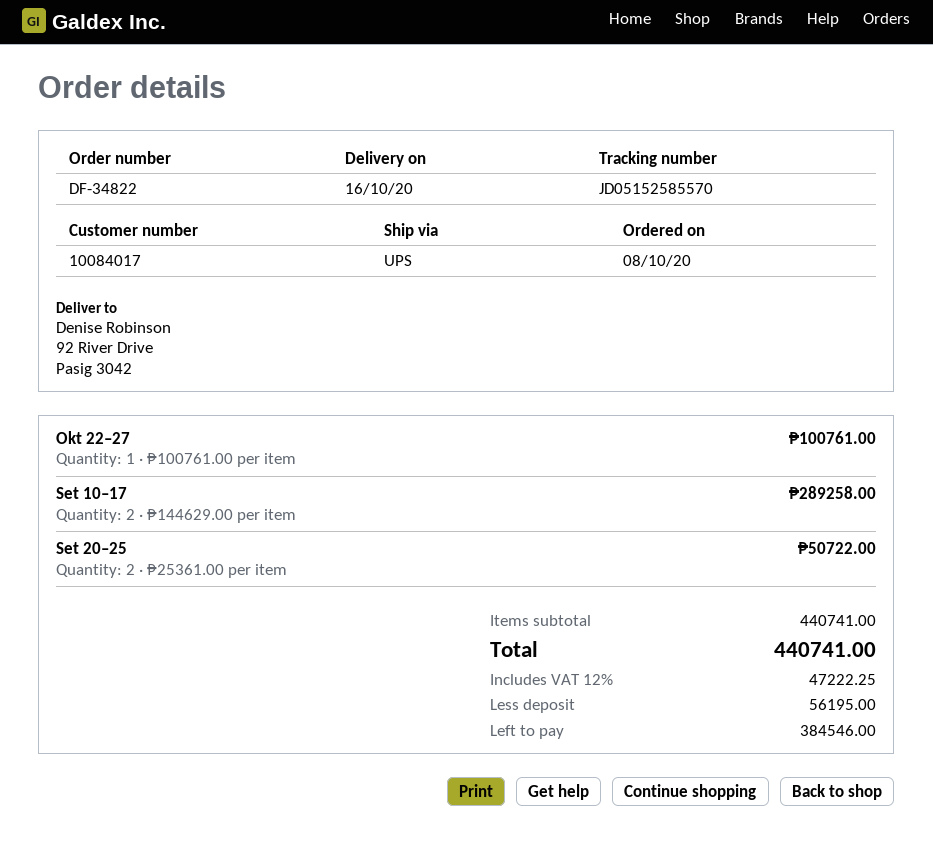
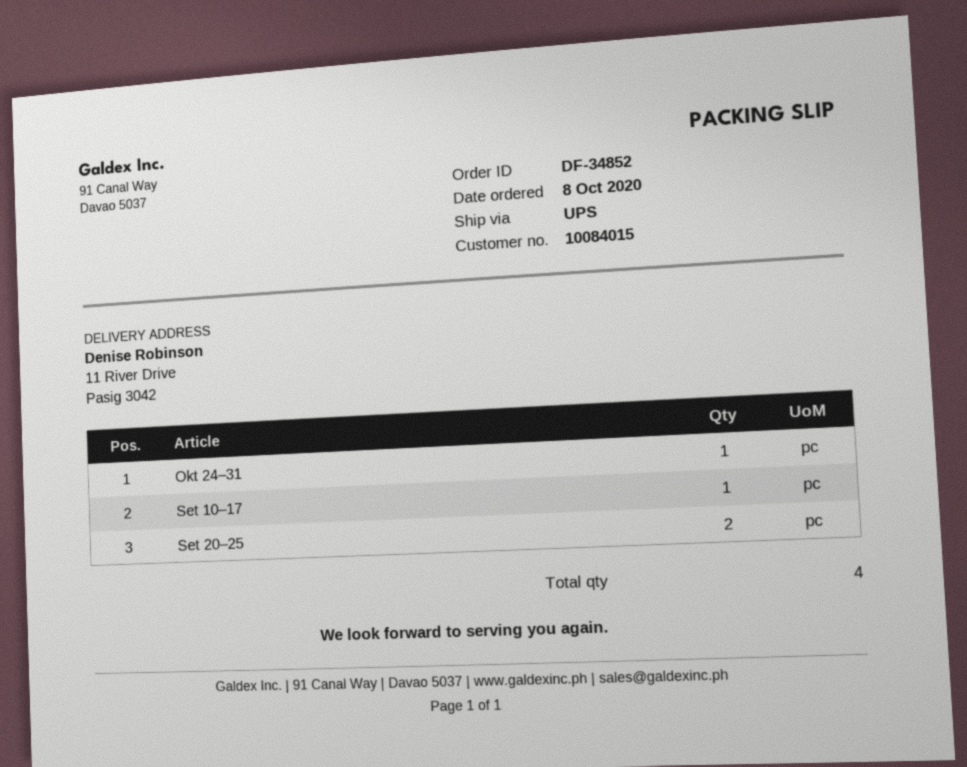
order number: DF-34822 -> DF-34852
customer number: 10084017 -> 10084015
ship to: 92 River Drive, Pasig 3042 -> 11 River Drive, Pasig 3042
Okt 22–27: 1 -> none
Set 10–17: 2 -> 1
Okt 24–31: none -> 1

